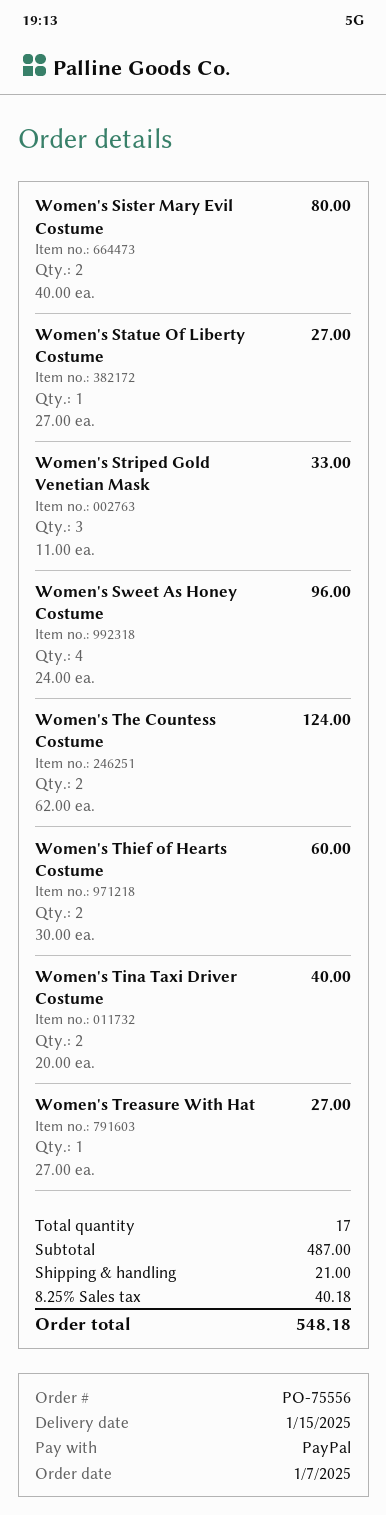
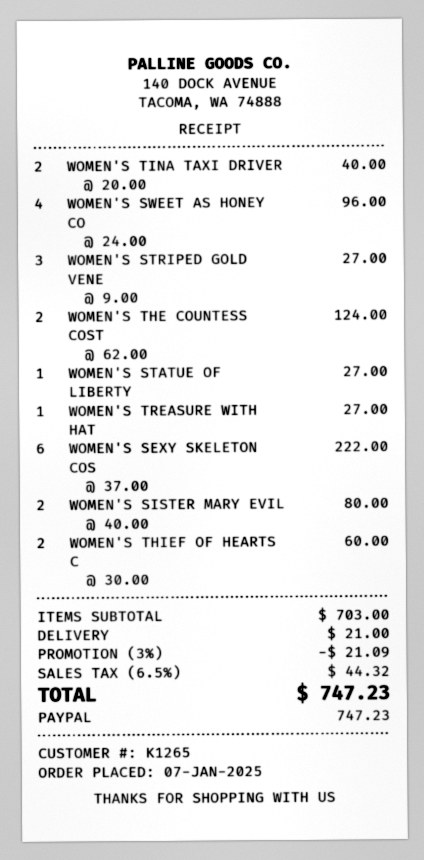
Women's Striped Gold Venetian Mask: 3 x 11.00 = 33.00 -> 3 x 9.00 = 27.00
WOMEN'S SEXY SKELETON COS: none -> 6 x 37.00 = 222.00
subtotal: 487.00 -> 703.00
discount: none -> 3% = 21.09
tax: 8.25% = 40.18 -> 6.5% = 44.32
total: 548.18 -> 747.23

